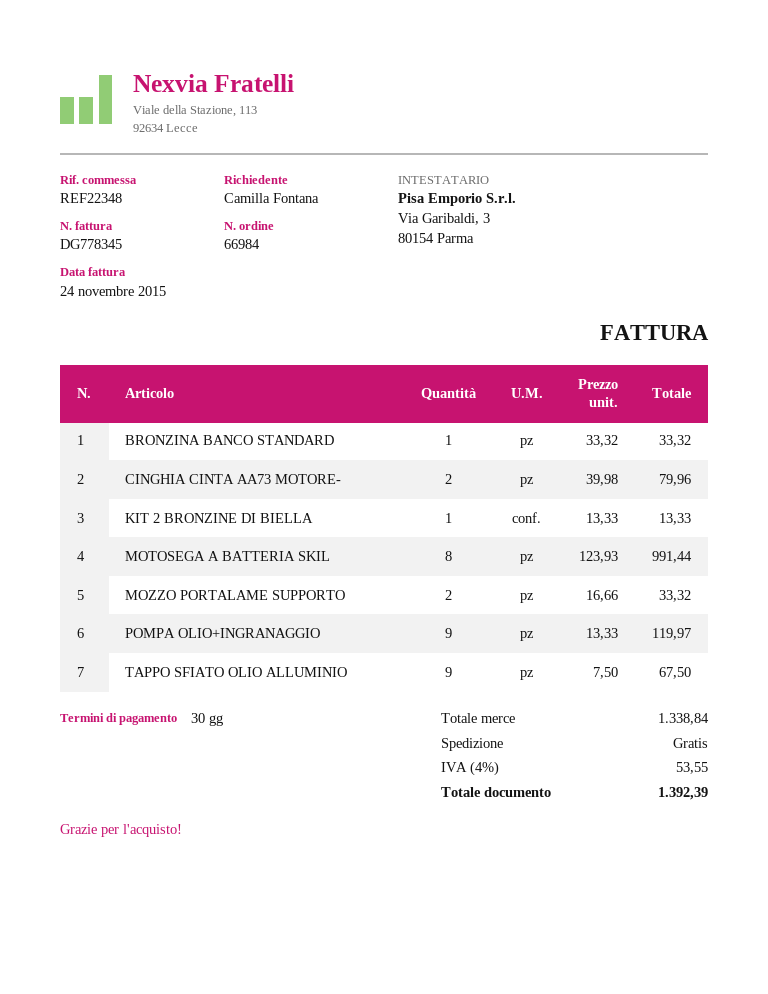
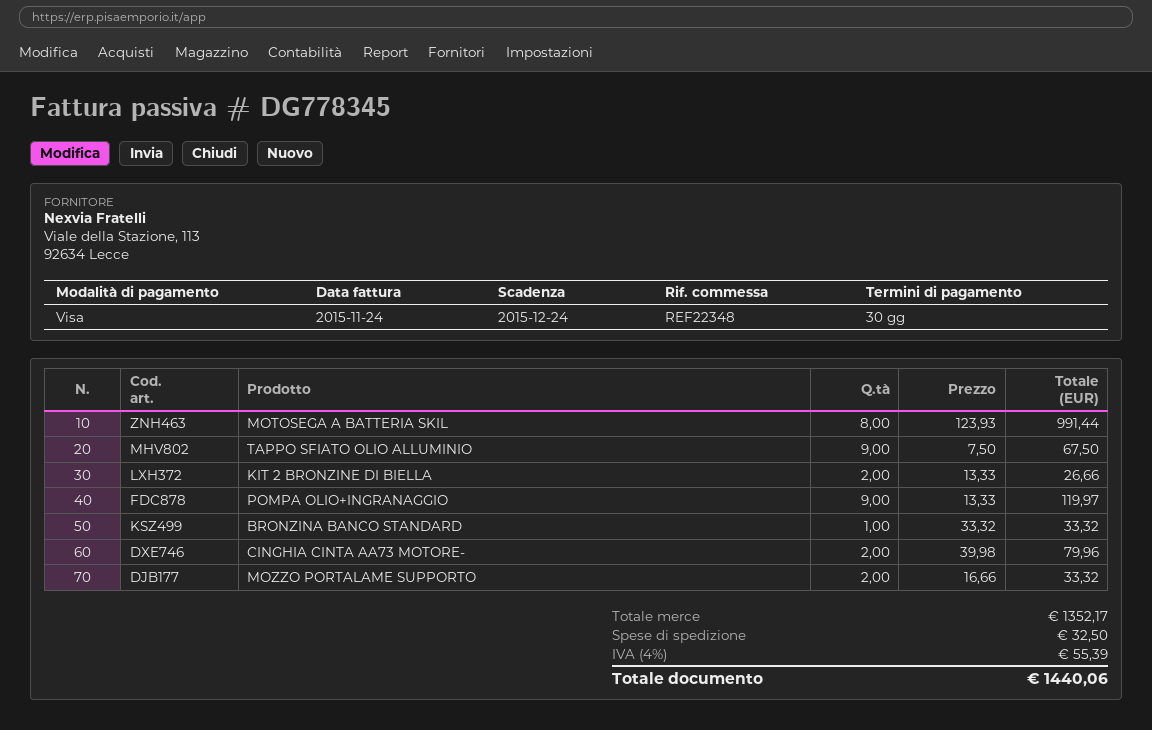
KIT 2 BRONZINE DI BIELLA: 1 x 13.33 = 13.33 -> 2 x 13.33 = 26.66
subtotal: 1338.84 -> 1352.17
shipping: 0.00 -> 32.50
tax: 4% = 53.55 -> 4% = 55.39
total: 1392.39 -> 1440.06

